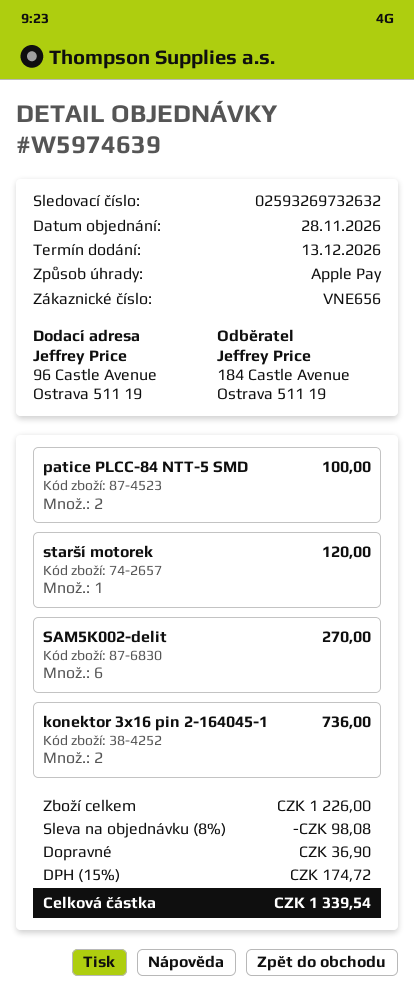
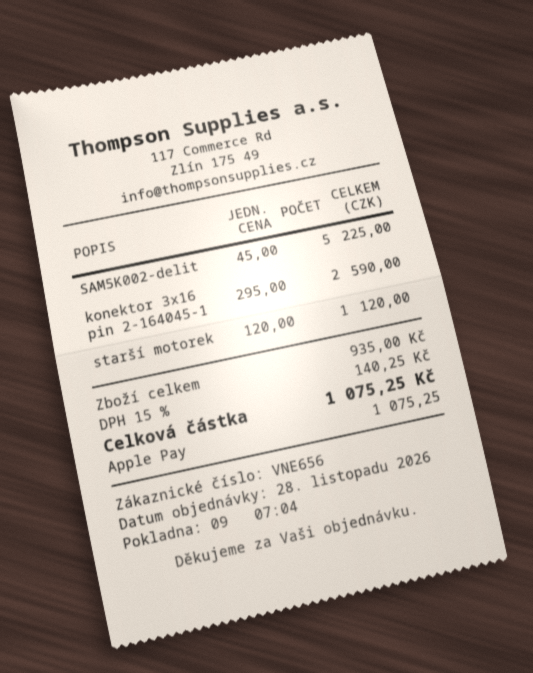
patice PLCC-84 NTT-5 SMD: 2 for 100.00 -> none
SAM5K002-delit: 6 for 270.00 -> 5 for 225.00
konektor 3x16 pin 2-164045-1: 2 for 736.00 -> 2 for 590.00
subtotal: 1226.00 -> 935.00
discount: 8% = 98.08 -> none
shipping: 36.90 -> none
tax: 15% = 174.72 -> 15% = 140.25
total: 1339.54 -> 1075.25

